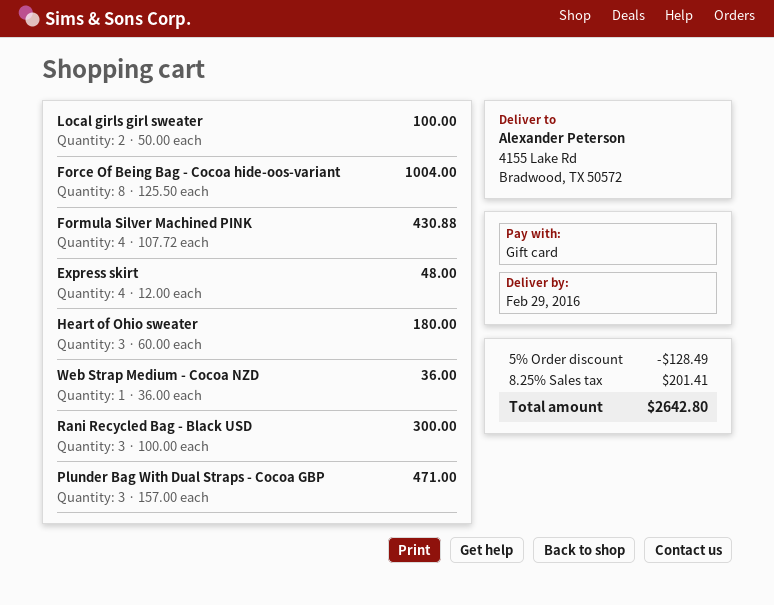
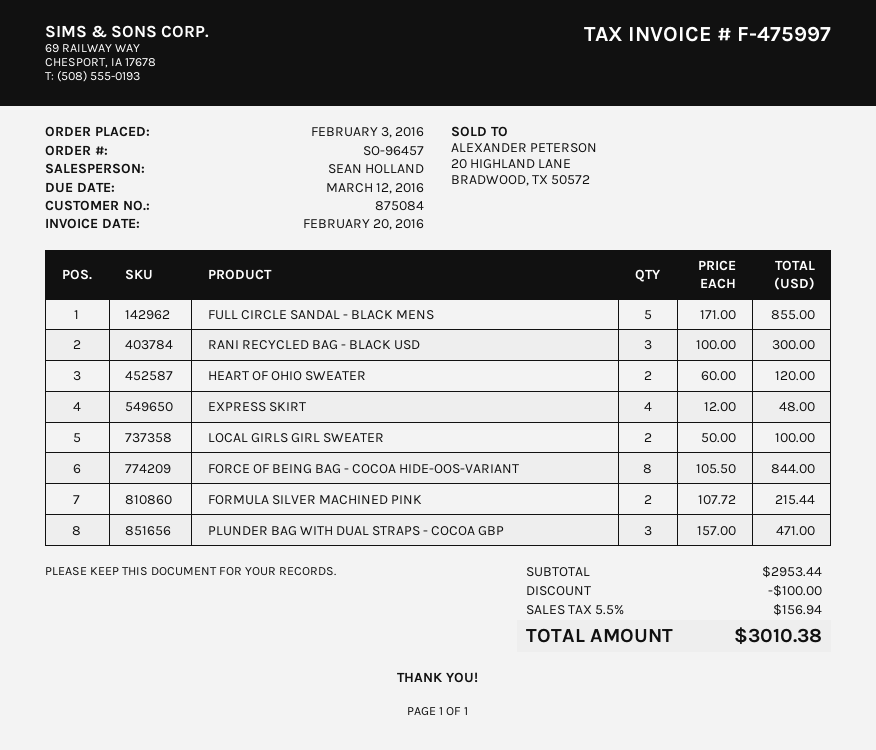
Force Of Being Bag - Cocoa hide-oos-variant: 8 x 125.50 = 1004.00 -> 8 x 105.50 = 844.00
Formula Silver Machined PINK: 4 x 107.72 = 430.88 -> 2 x 107.72 = 215.44
Heart of Ohio sweater: 3 x 60.00 = 180.00 -> 2 x 60.00 = 120.00
Web Strap Medium - Cocoa NZD: 1 x 36.00 = 36.00 -> none
FULL CIRCLE SANDAL - BLACK MENS: none -> 5 x 171.00 = 855.00
discount: 128.49 -> 100.00
tax: 8.25% = 201.41 -> 5.5% = 156.94
total: 2642.80 -> 3010.38

